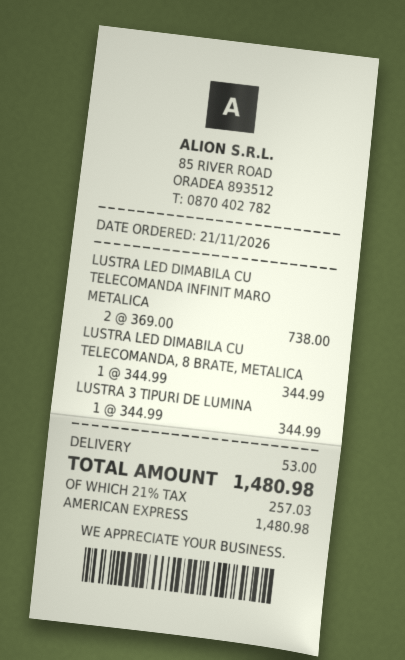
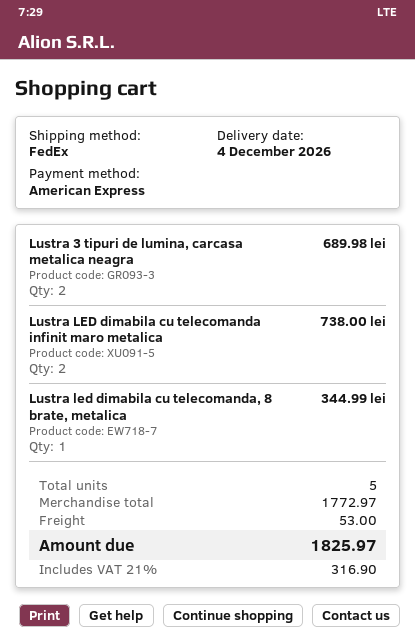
LUSTRA 3 TIPURI DE LUMINA: 1 for 344.99 -> 2 for 689.98
tax: 21% = 257.03 -> 21% = 316.90
total: 1480.98 -> 1825.97

